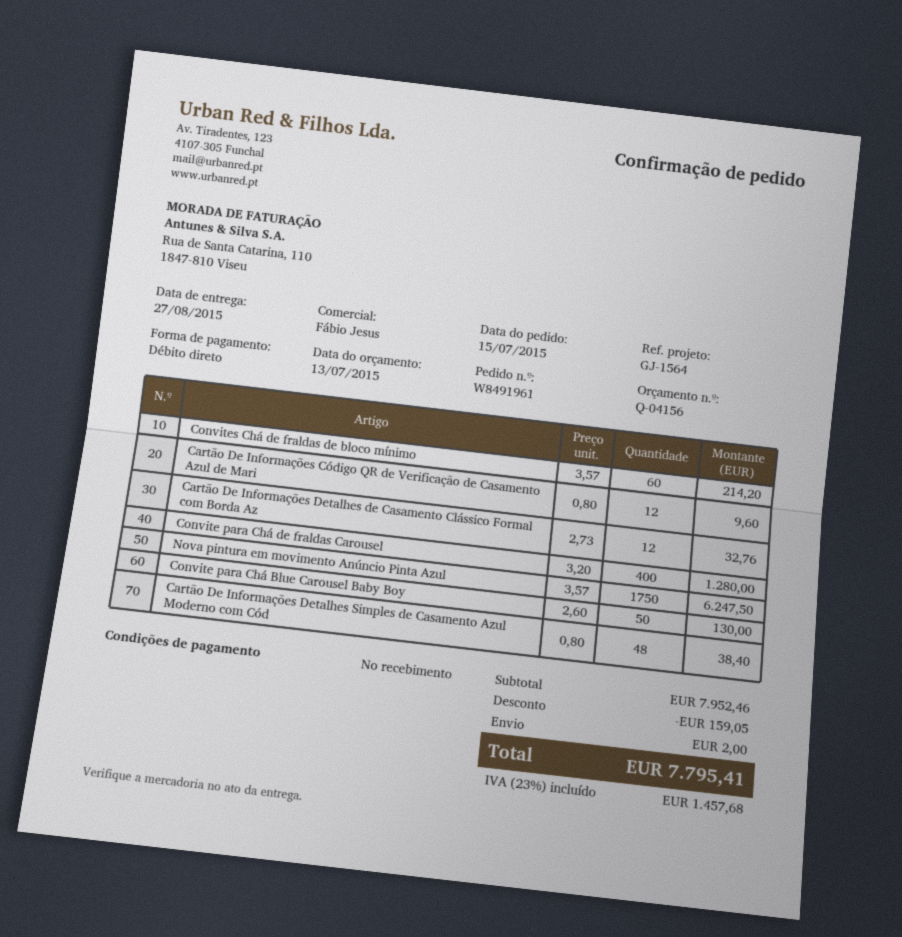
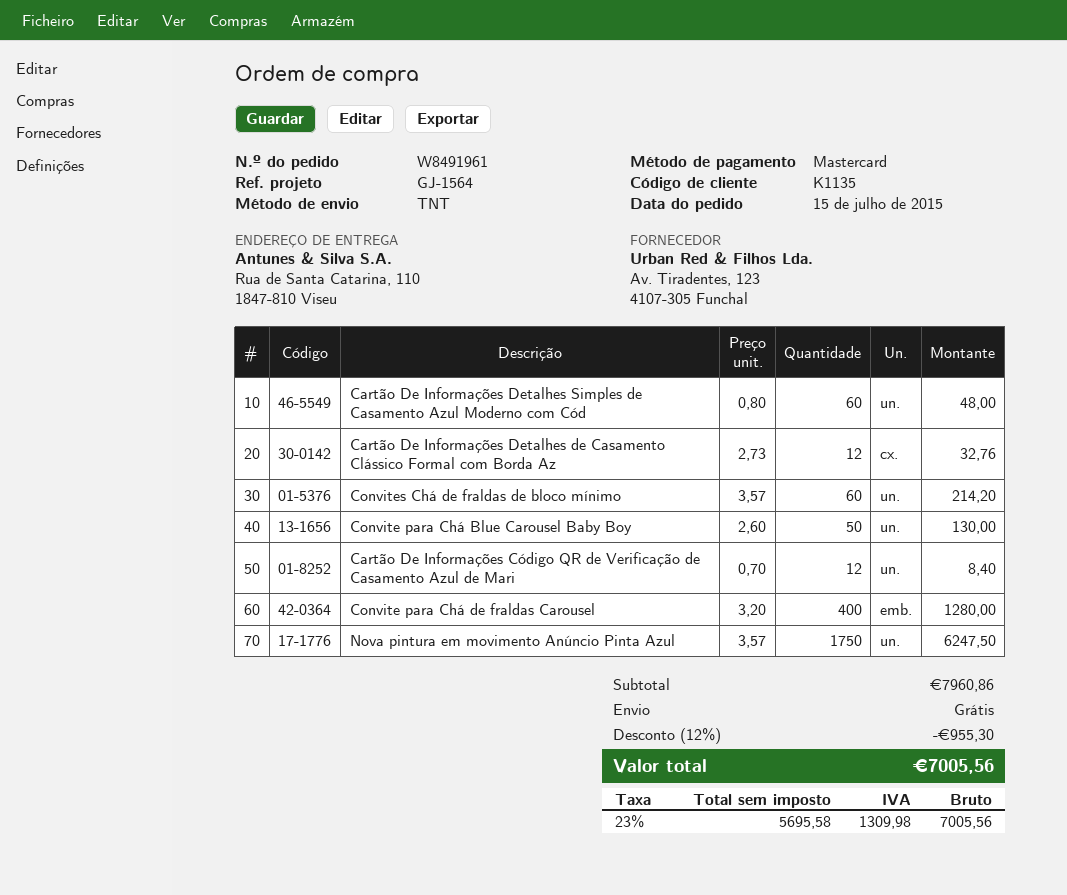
payment method: direct debit -> Mastercard
Cartão De Informações Código QR de Verificação de Casamento Azul de Mari: 12 x 0.80 = 9.60 -> 12 x 0.70 = 8.40
Cartão De Informações Detalhes Simples de Casamento Azul Moderno com Cód: 48 x 0.80 = 38.40 -> 60 x 0.80 = 48.00
subtotal: 7952.46 -> 7960.86
discount: 159.05 -> 955.30
shipping: 2.00 -> 0.00
tax: 23% = 1457.68 -> 23% = 1309.98
total: 7795.41 -> 7005.56

